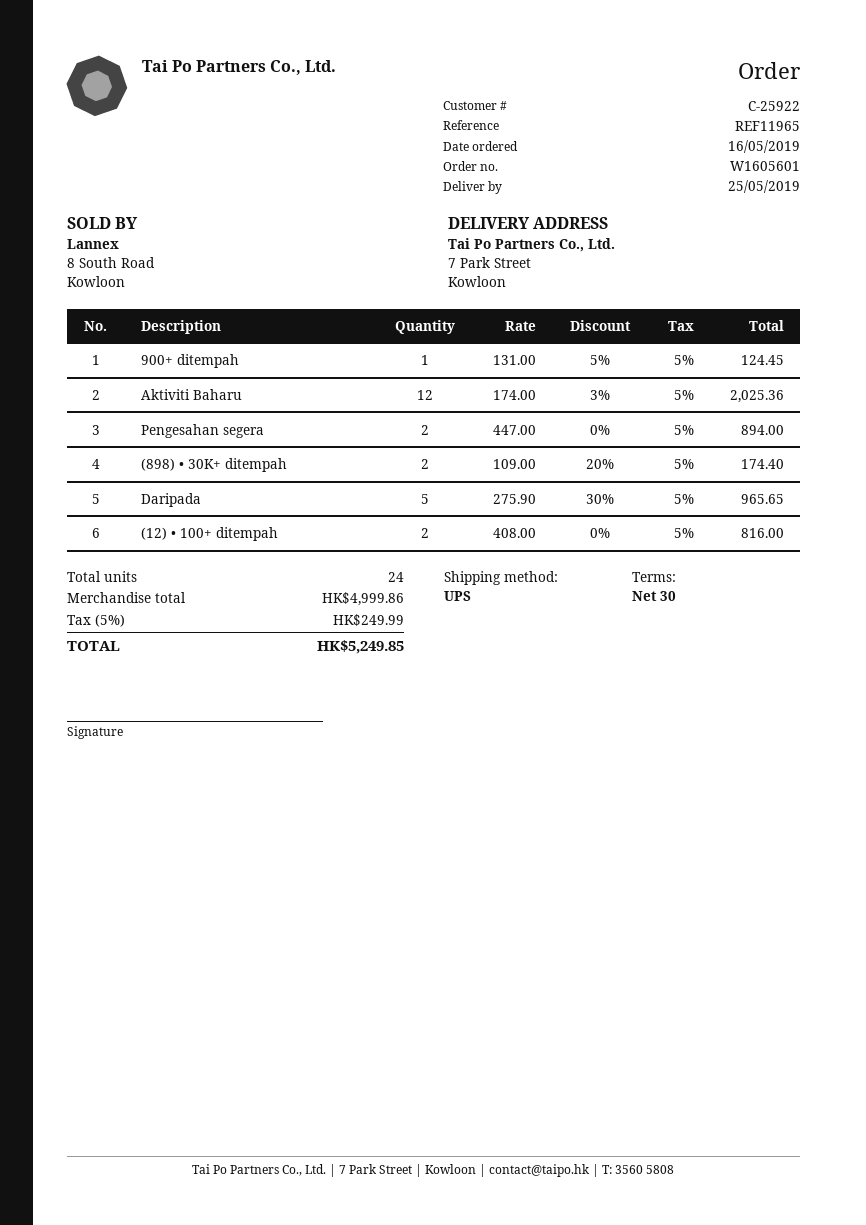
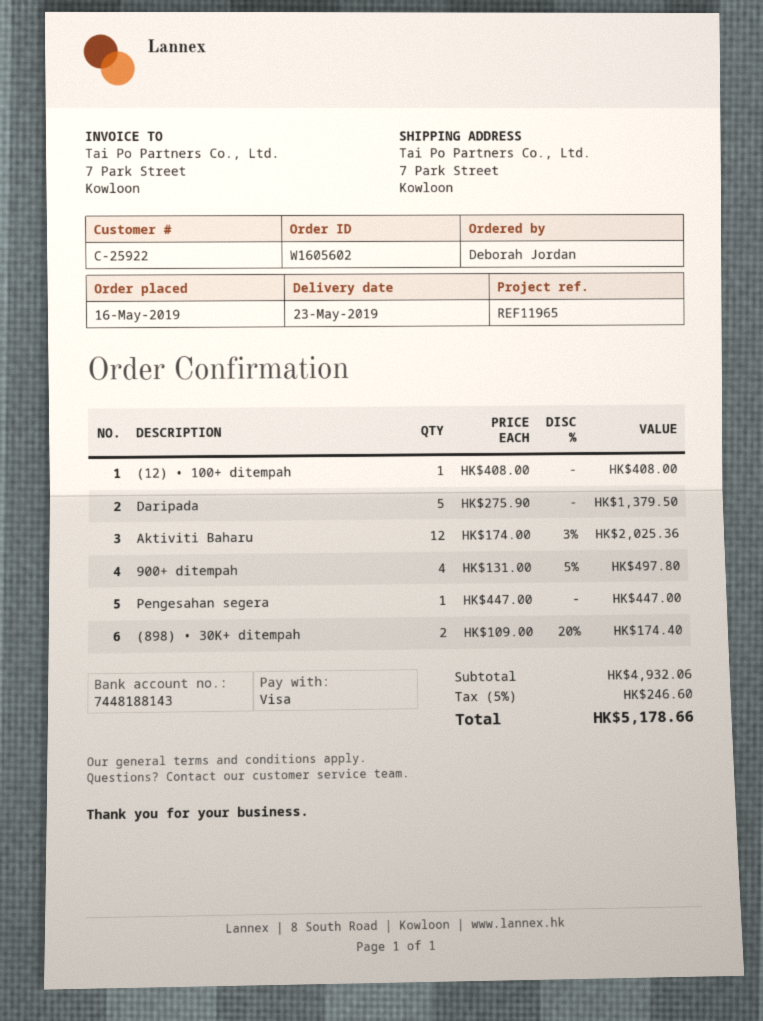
order number: W1605601 -> W1605602
delivery date: 2019-05-25 -> 2019-05-23
900+ ditempah: 1 x 131.00 - 5% = 124.45 -> 4 x 131.00 - 5% = 497.80
Pengesahan segera: 2 x 447.00 = 894.00 -> 1 x 447.00 = 447.00
Daripada: 5 x 275.90 - 30% = 965.65 -> 5 x 275.90 = 1379.50
(12) • 100+ ditempah: 2 x 408.00 = 816.00 -> 1 x 408.00 = 408.00
subtotal: 4999.86 -> 4932.06
tax: 5% = 249.99 -> 5% = 246.60
total: 5249.85 -> 5178.66

